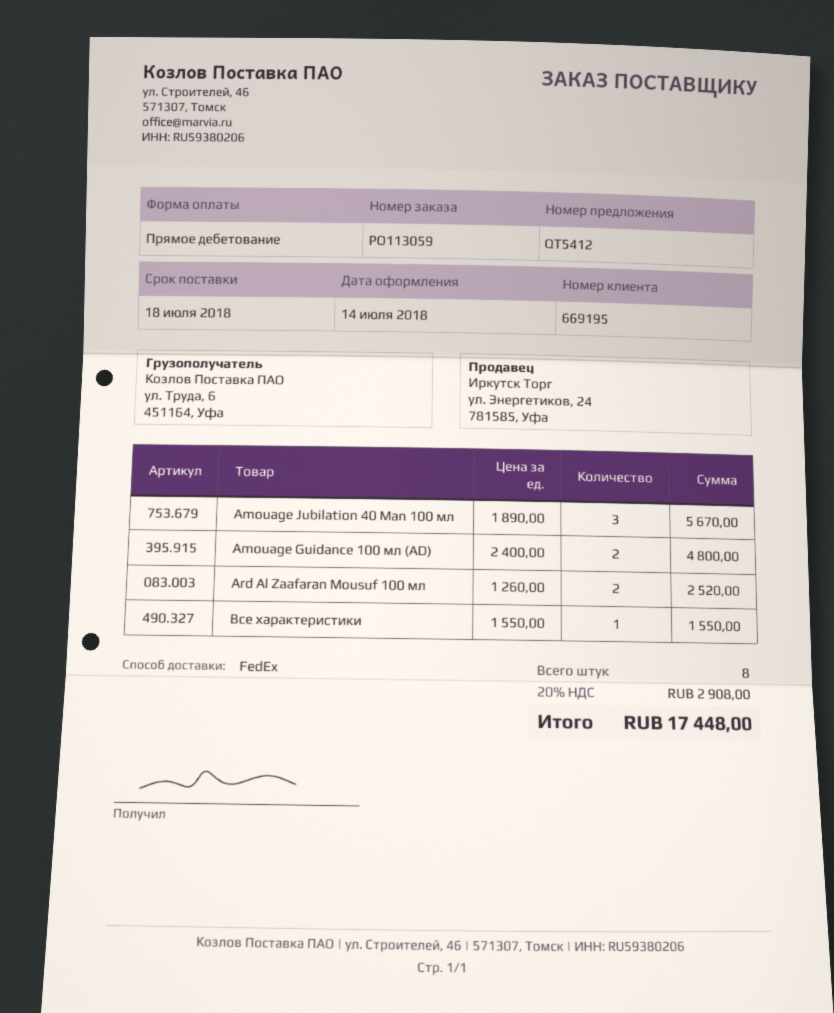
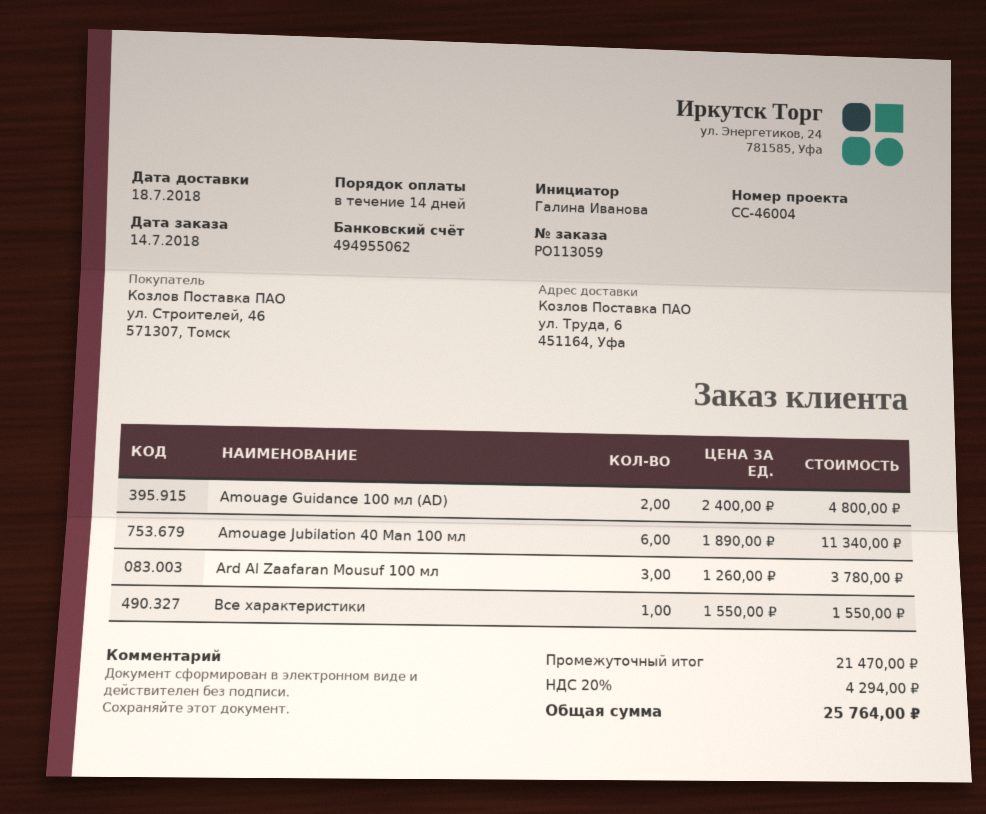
Amouage Jubilation 40 Man 100 мл: 3 x 1890.00 = 5670.00 -> 6 x 1890.00 = 11340.00
Ard Al Zaafaran Mousuf 100 мл: 2 x 1260.00 = 2520.00 -> 3 x 1260.00 = 3780.00
tax: 20% = 2908.00 -> 20% = 4294.00
total: 17448.00 -> 25764.00

